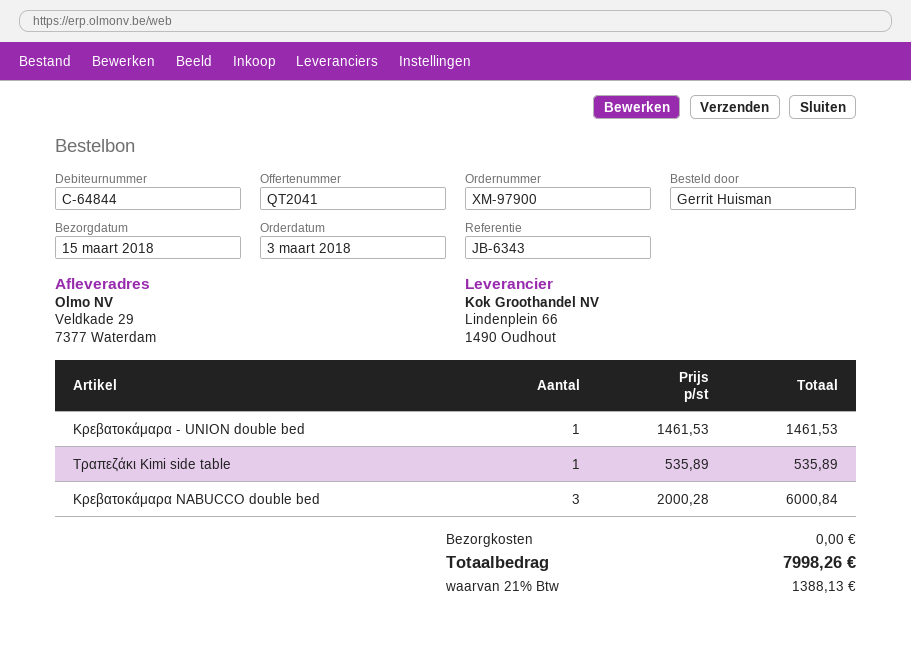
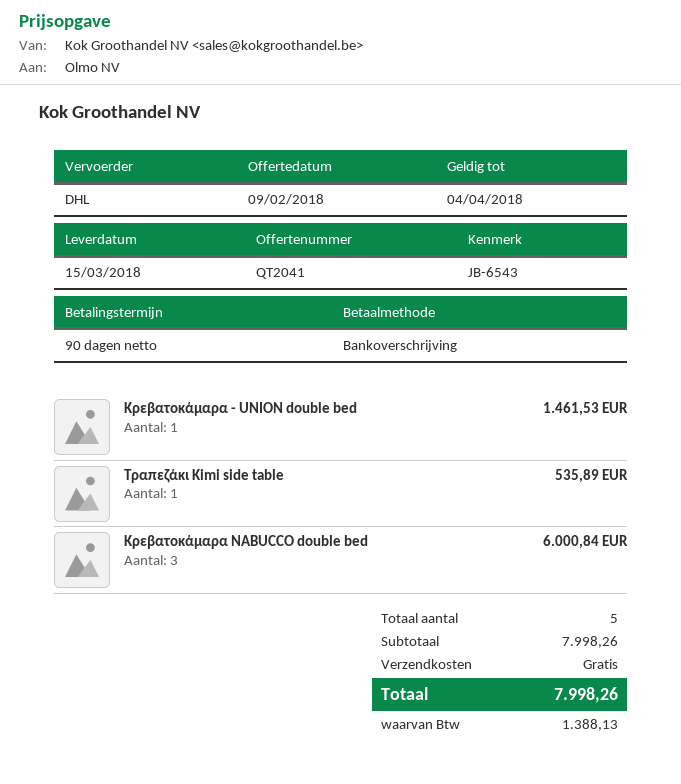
reference: JB-6343 -> JB-6543

